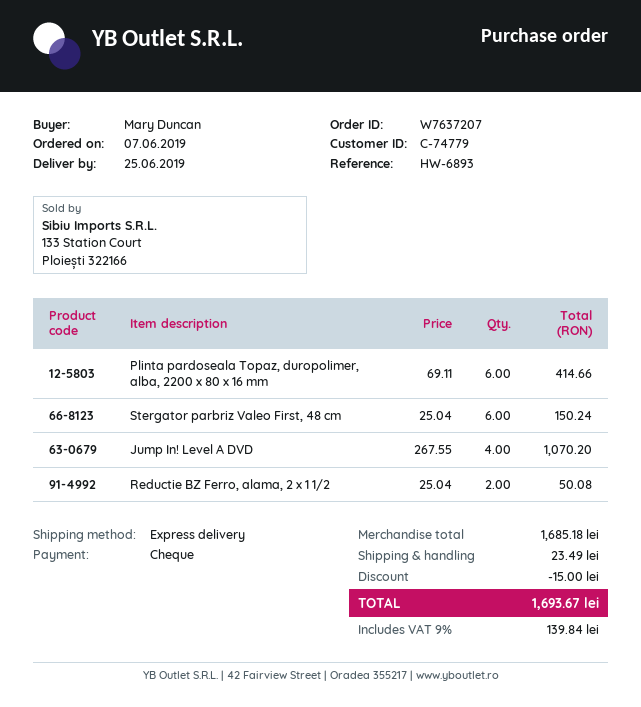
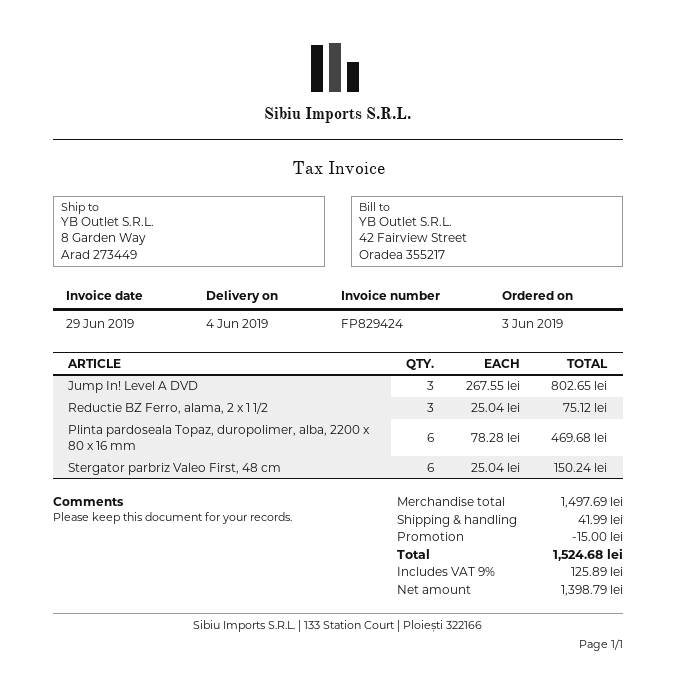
order date: 2019-06-07 -> 2019-06-03
delivery date: 2019-06-25 -> 2019-06-04
Plinta pardoseala Topaz, duropolimer, alba, 2200 x 80 x 16 mm: 6 x 69.11 = 414.66 -> 6 x 78.28 = 469.68
Jump In! Level A DVD: 4 x 267.55 = 1070.20 -> 3 x 267.55 = 802.65
Reductie BZ Ferro, alama, 2 x 1 1/2: 2 x 25.04 = 50.08 -> 3 x 25.04 = 75.12
subtotal: 1685.18 -> 1497.69
shipping: 23.49 -> 41.99
tax: 9% = 139.84 -> 9% = 125.89
total: 1693.67 -> 1524.68

